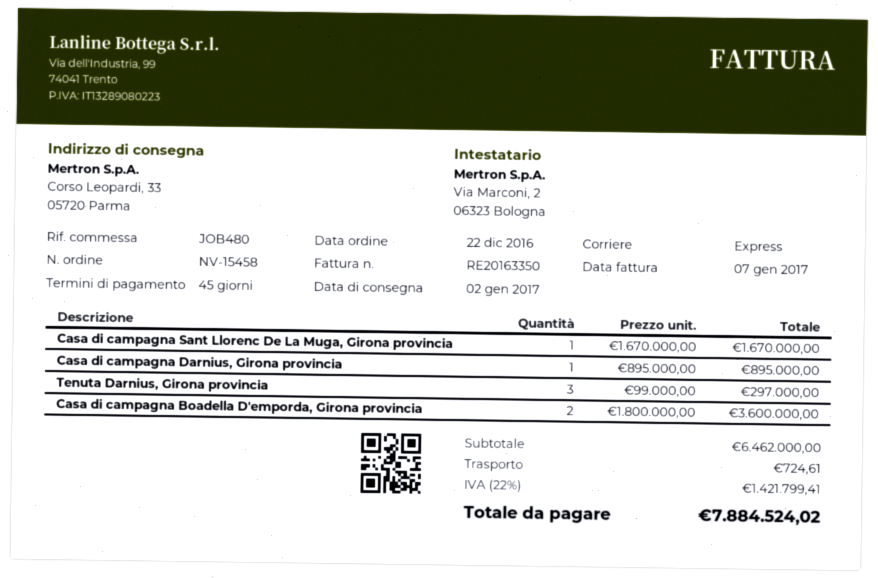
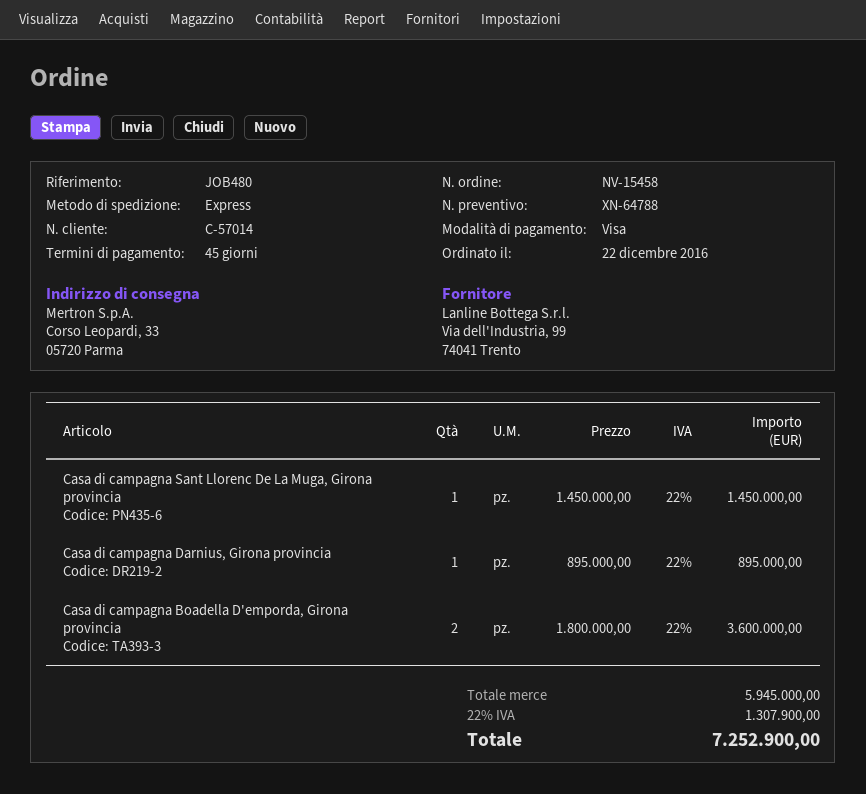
Casa di campagna Sant Llorenc De La Muga, Girona provincia: 1 x 1670000.00 = 1670000.00 -> 1 x 1450000.00 = 1450000.00
Tenuta Darnius, Girona provincia: 3 x 99000.00 = 297000.00 -> none
subtotal: 6462000.00 -> 5945000.00
shipping: 724.61 -> none
tax: 22% = 1421799.41 -> 22% = 1307900.00
total: 7884524.02 -> 7252900.00

